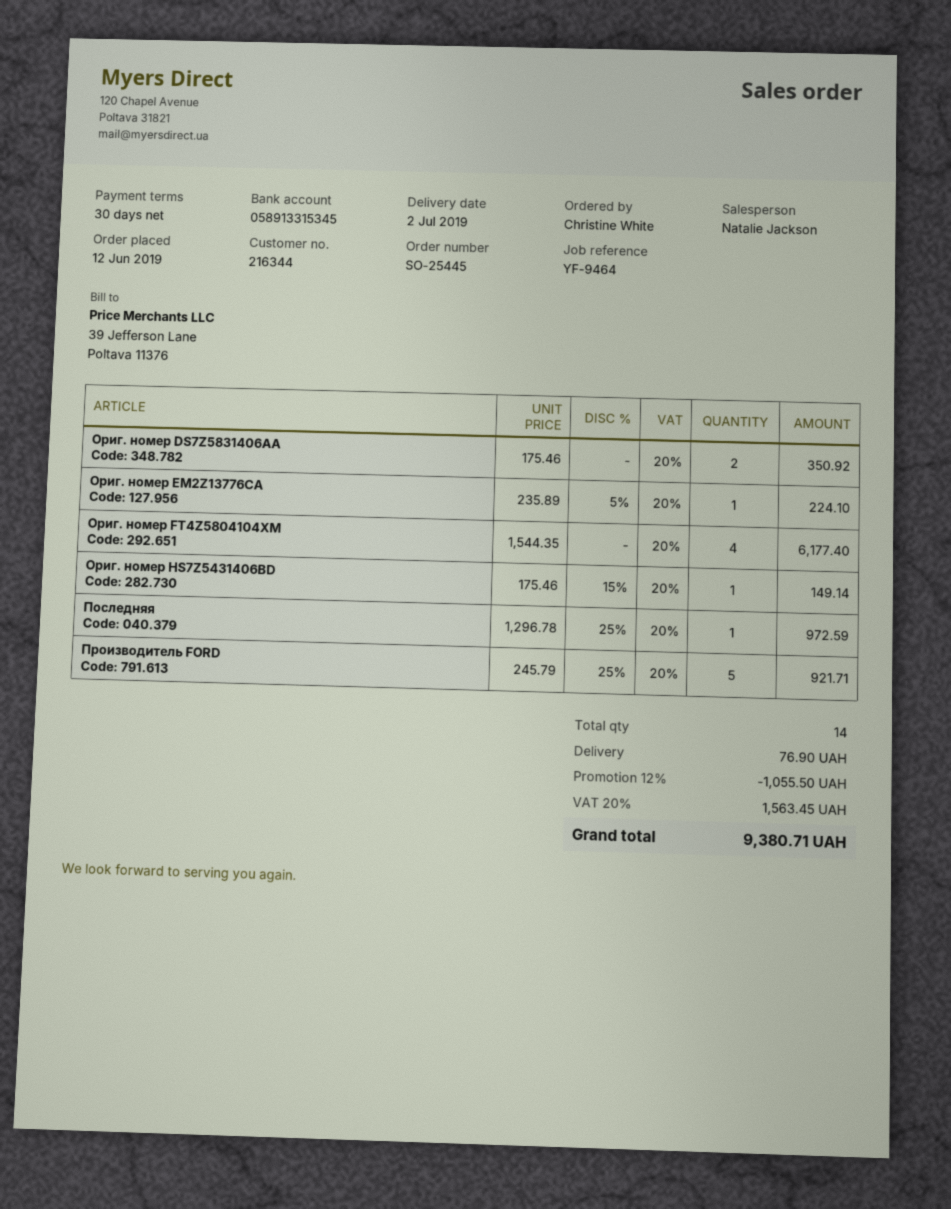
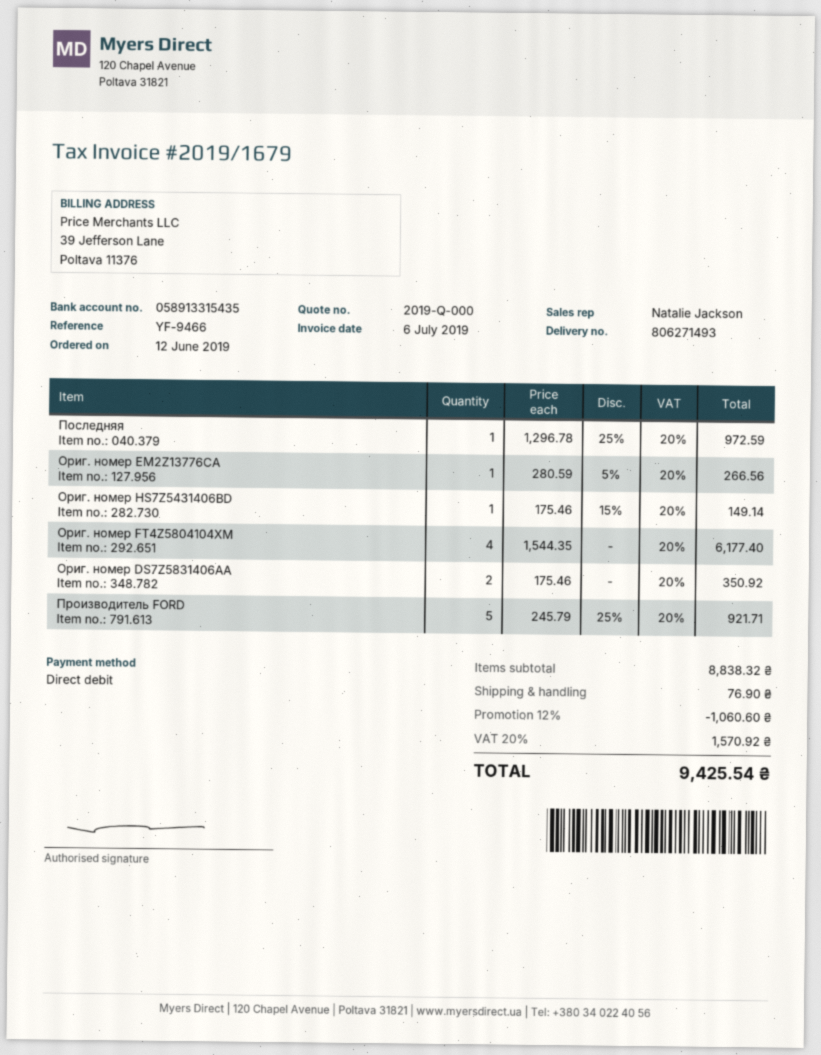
reference: YF-9464 -> YF-9466
bank account: 058913315345 -> 058913315435
Ориг. номер EM2Z13776CA: 1 x 235.89 - 5% = 224.10 -> 1 x 280.59 - 5% = 266.56
discount: 12% = 1055.50 -> 12% = 1060.60
tax: 20% = 1563.45 -> 20% = 1570.92
total: 9380.71 -> 9425.54

